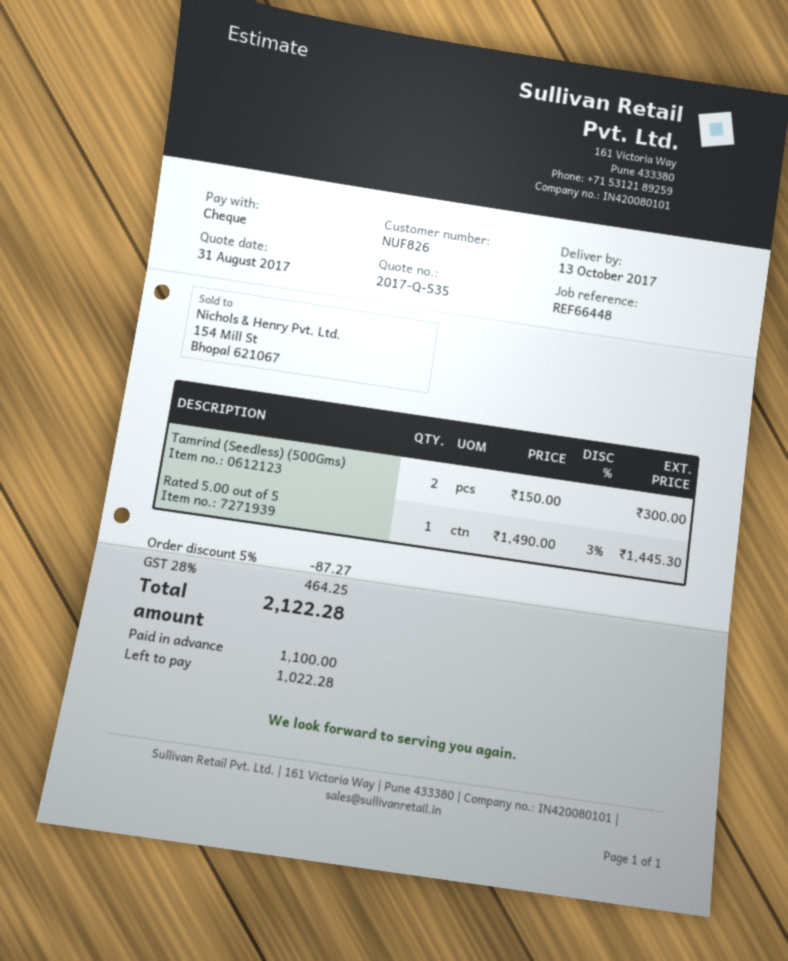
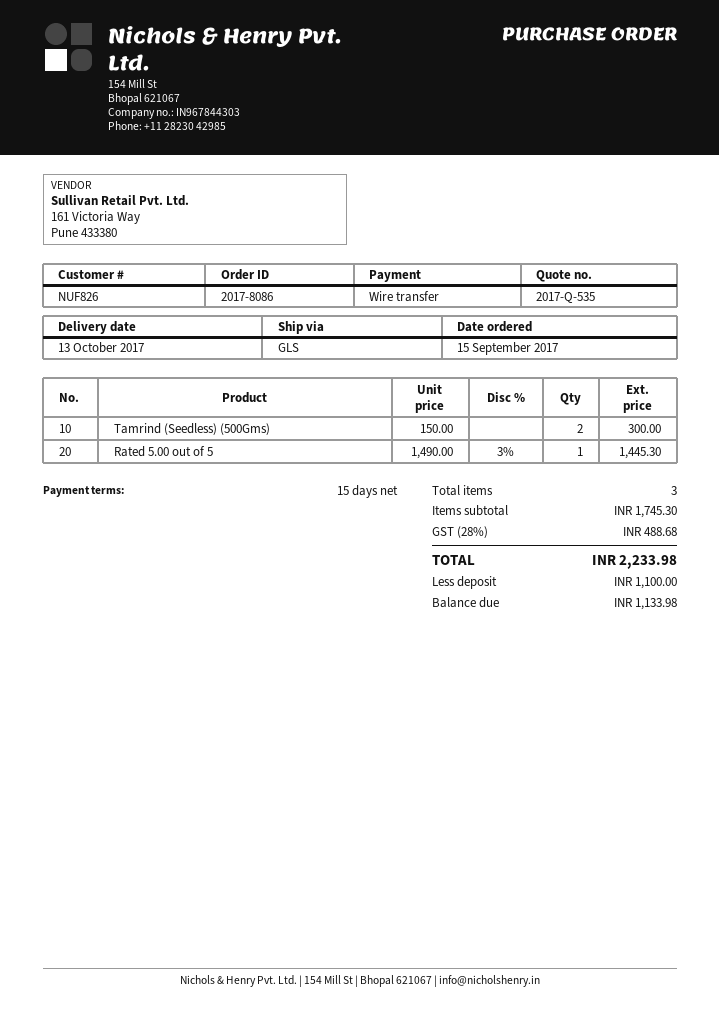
payment method: cheque -> bank transfer
discount: 5% = 87.27 -> none
tax: 28% = 464.25 -> 28% = 488.68
total: 2122.28 -> 2233.98
balance: 1022.28 -> 1133.98

